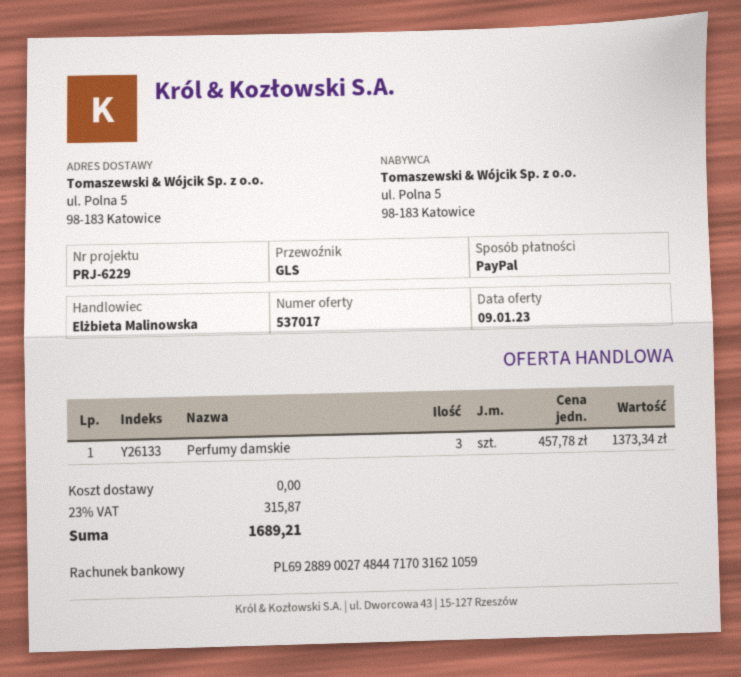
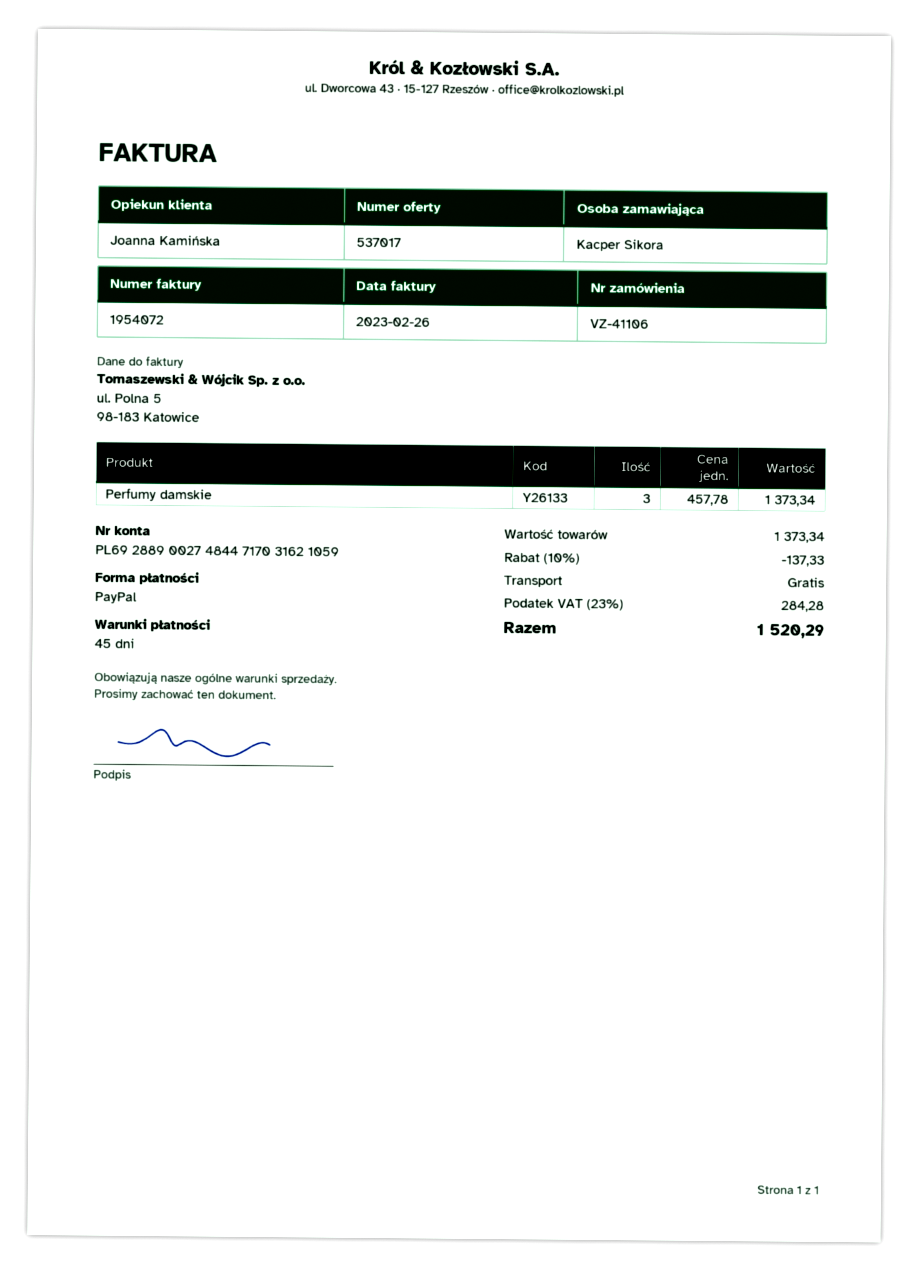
sales rep: Elżbieta Malinowska -> Joanna Kamińska
discount: none -> 10% = 137.33
tax: 23% = 315.87 -> 23% = 284.28
total: 1689.21 -> 1520.29

